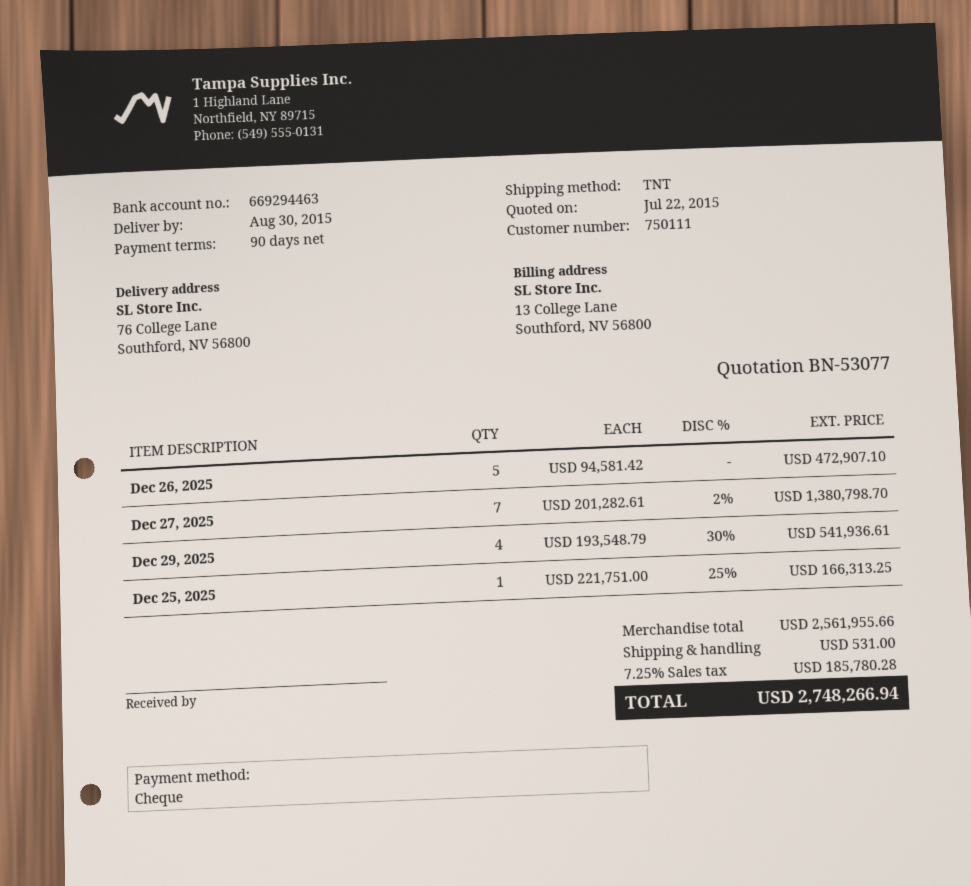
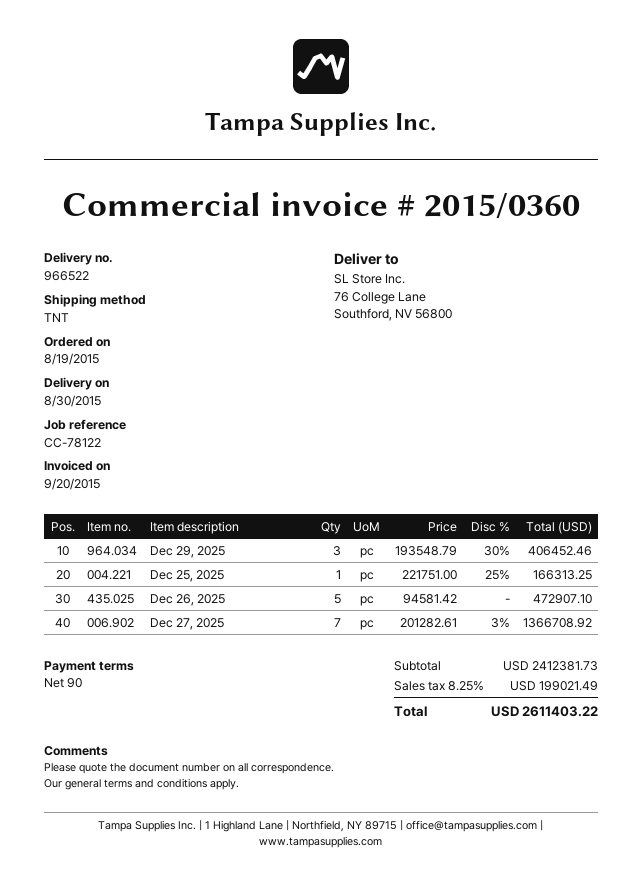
Dec 27, 2025: 7 x 201282.61 - 2% = 1380798.70 -> 7 x 201282.61 - 3% = 1366708.92
Dec 29, 2025: 4 x 193548.79 - 30% = 541936.61 -> 3 x 193548.79 - 30% = 406452.46
subtotal: 2561955.66 -> 2412381.73
shipping: 531.00 -> none
tax: 7.25% = 185780.28 -> 8.25% = 199021.49
total: 2748266.94 -> 2611403.22

